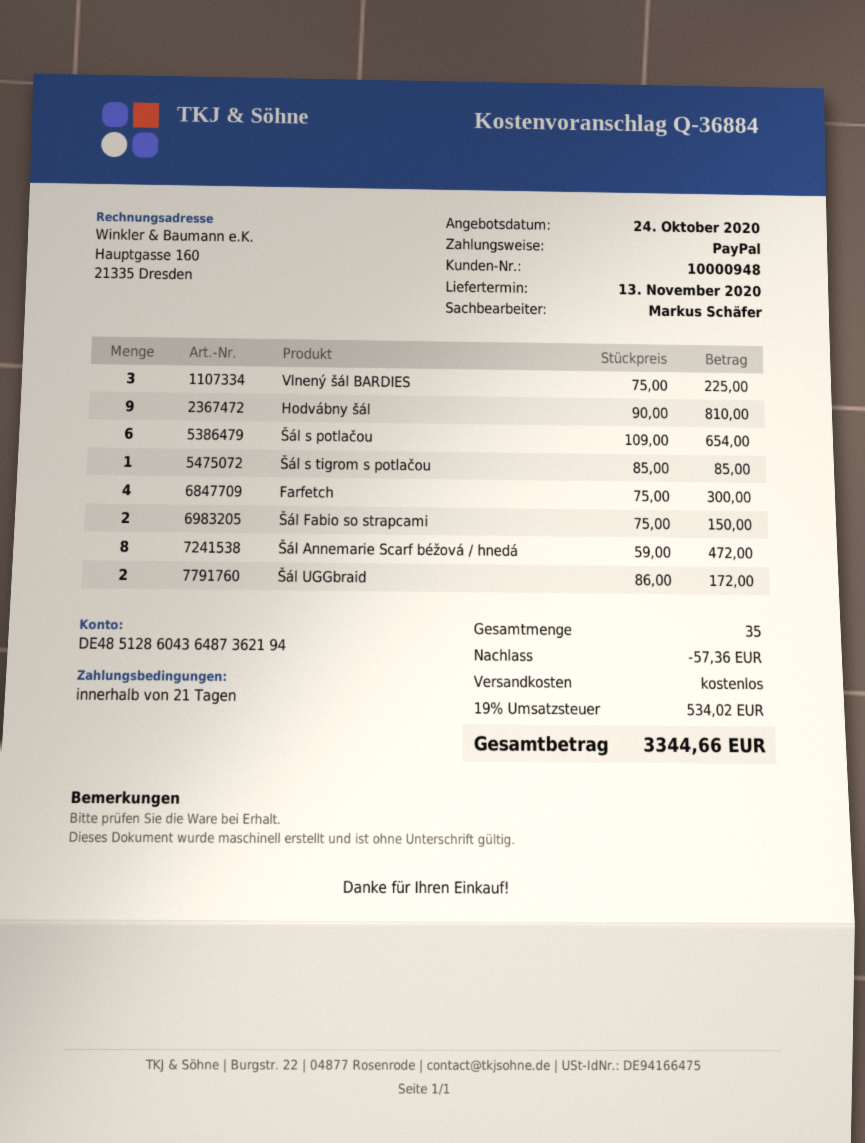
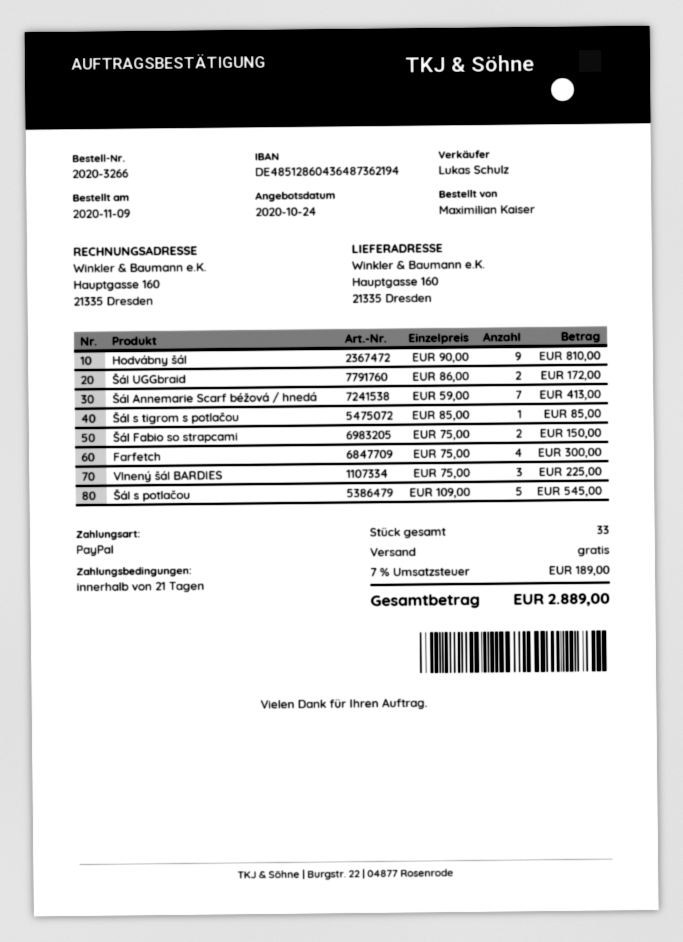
sales rep: Markus Schäfer -> Lukas Schulz
Šál s potlačou: 6 x 109.00 = 654.00 -> 5 x 109.00 = 545.00
Šál Annemarie Scarf béžová / hnedá: 8 x 59.00 = 472.00 -> 7 x 59.00 = 413.00
total quantity: 35 -> 33
discount: 57.36 -> none
tax: 19% = 534.02 -> 7% = 189.00
total: 3344.66 -> 2889.00

